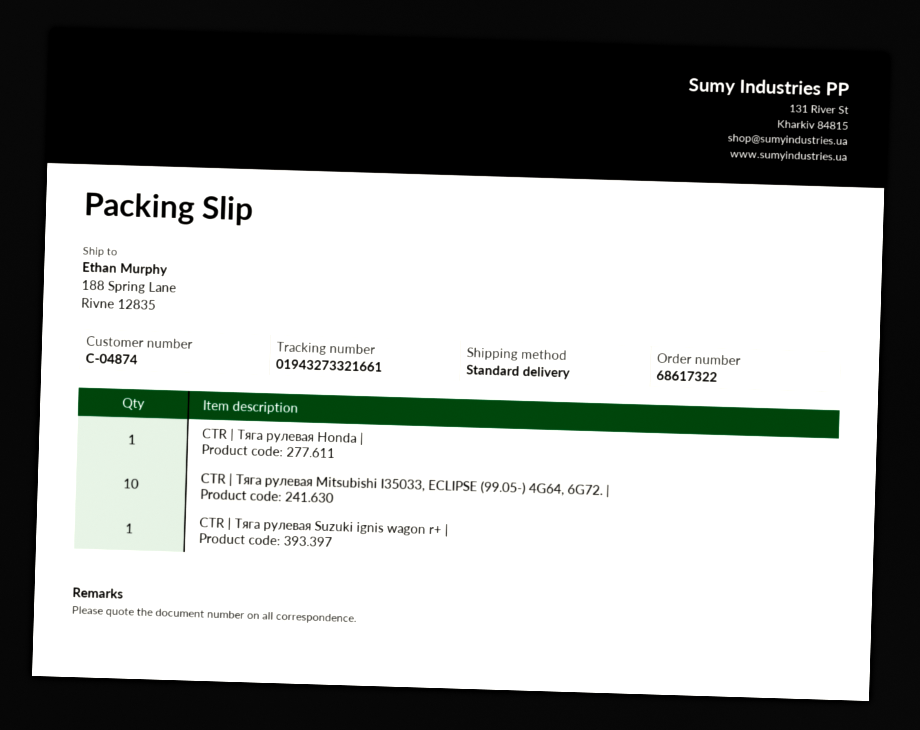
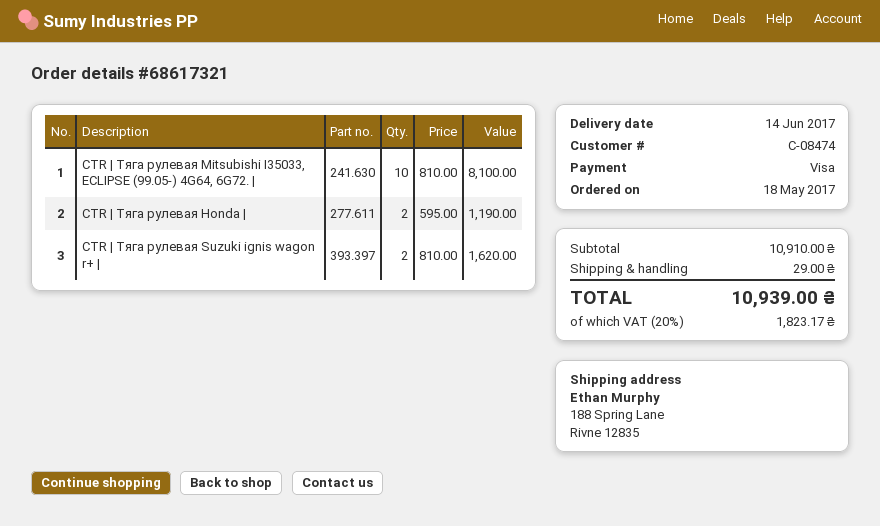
order number: 68617322 -> 68617321
customer number: C-04874 -> C-08474
CTR | Тяга рулевая Honda |: 1 -> 2
CTR | Тяга рулевая Suzuki ignis wagon r+ |: 1 -> 2

